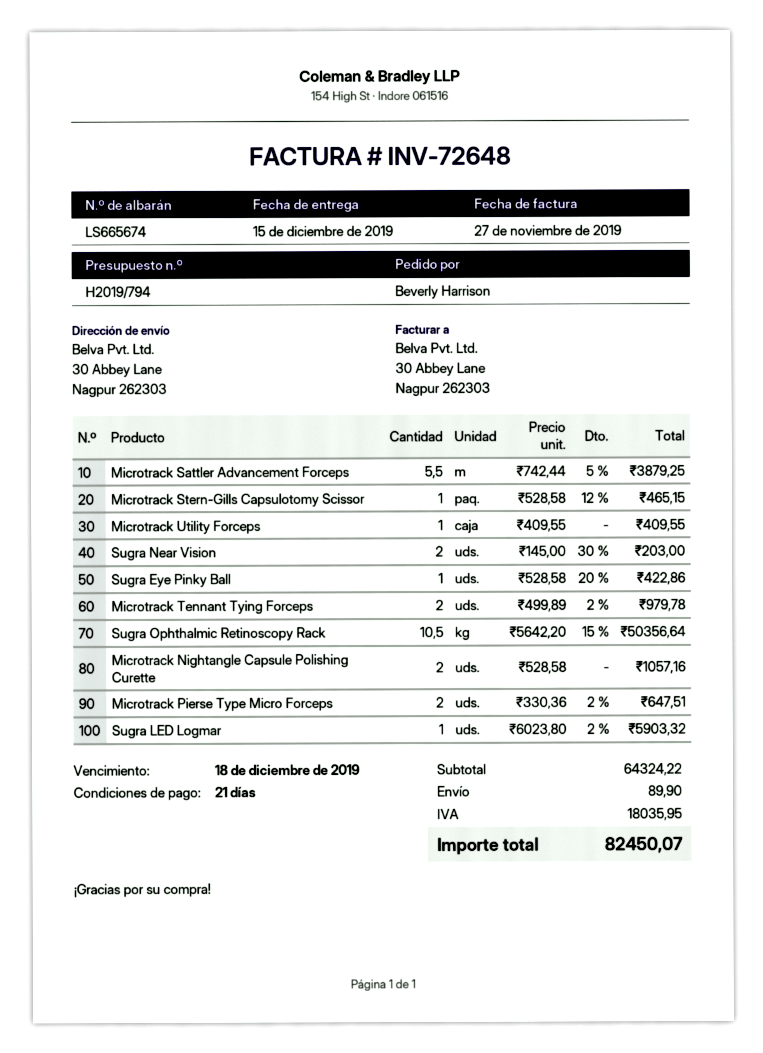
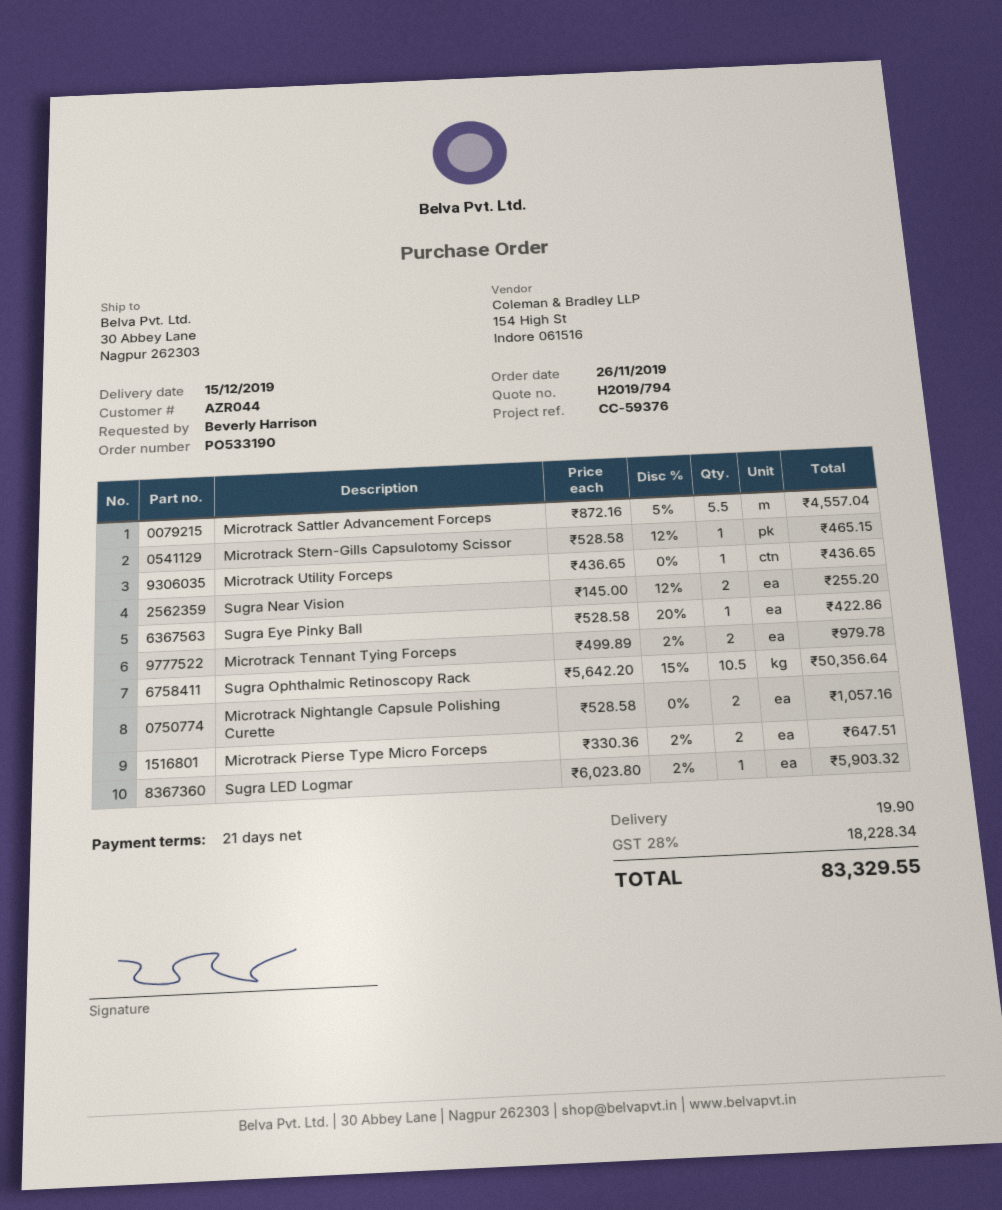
Microtrack Sattler Advancement Forceps: 5.5 x 742.44 - 5% = 3879.25 -> 5.5 x 872.16 - 5% = 4557.04
Microtrack Utility Forceps: 1 x 409.55 = 409.55 -> 1 x 436.65 = 436.65
Sugra Near Vision: 2 x 145.00 - 30% = 203.00 -> 2 x 145.00 - 12% = 255.20
shipping: 89.90 -> 19.90
tax: 18035.95 -> 18228.34
total: 82450.07 -> 83329.55

